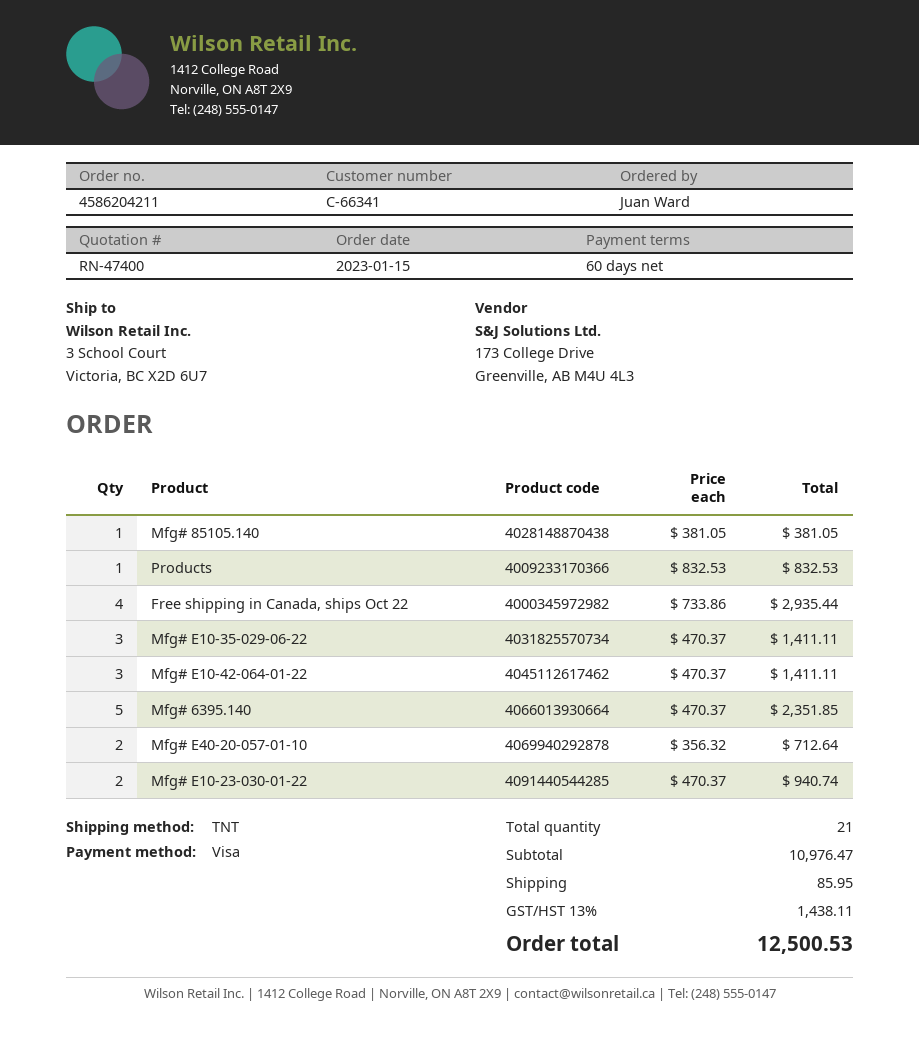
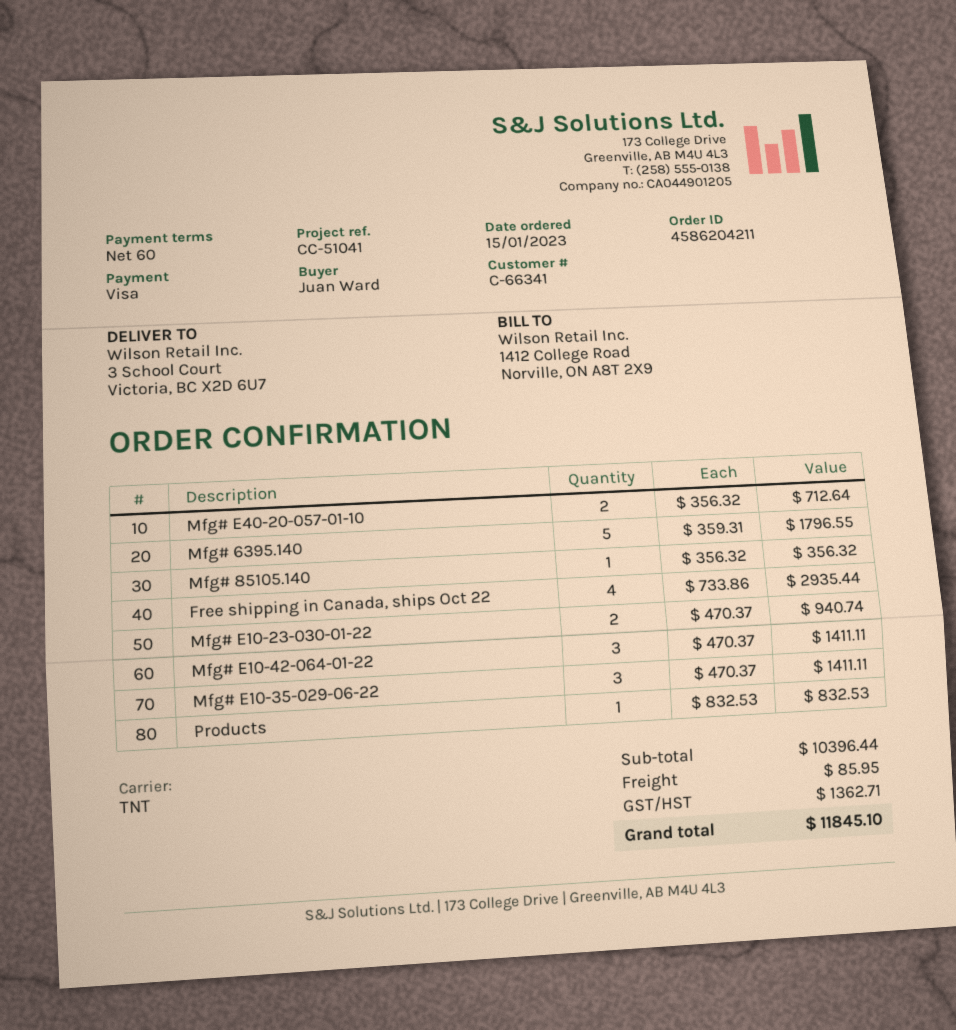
Mfg# 85105.140: 1 x 381.05 = 381.05 -> 1 x 356.32 = 356.32
Mfg# 6395.140: 5 x 470.37 = 2351.85 -> 5 x 359.31 = 1796.55
subtotal: 10976.47 -> 10396.44
tax: 1438.11 -> 1362.71
total: 12500.53 -> 11845.10

